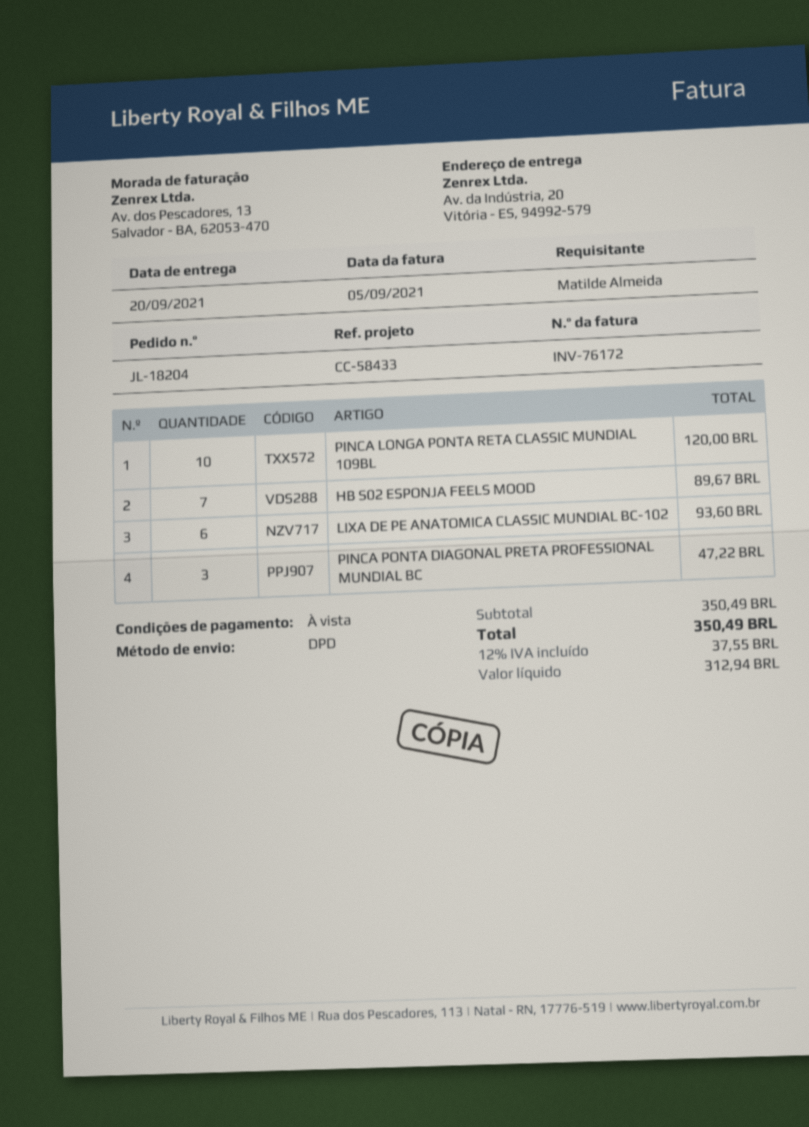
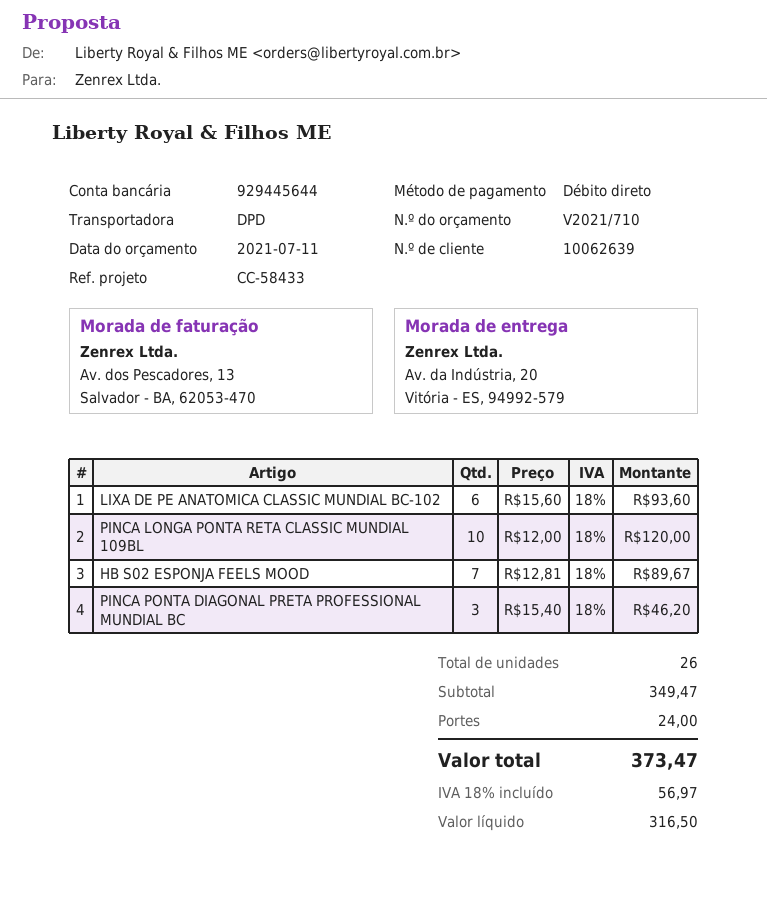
PINCA PONTA DIAGONAL PRETA PROFESSIONAL MUNDIAL BC: 3 for 47.22 -> 3 for 46.20
subtotal: 350.49 -> 349.47
shipping: none -> 24.00
net: 312.94 -> 316.50
tax: 12% = 37.55 -> 18% = 56.97
total: 350.49 -> 373.47

